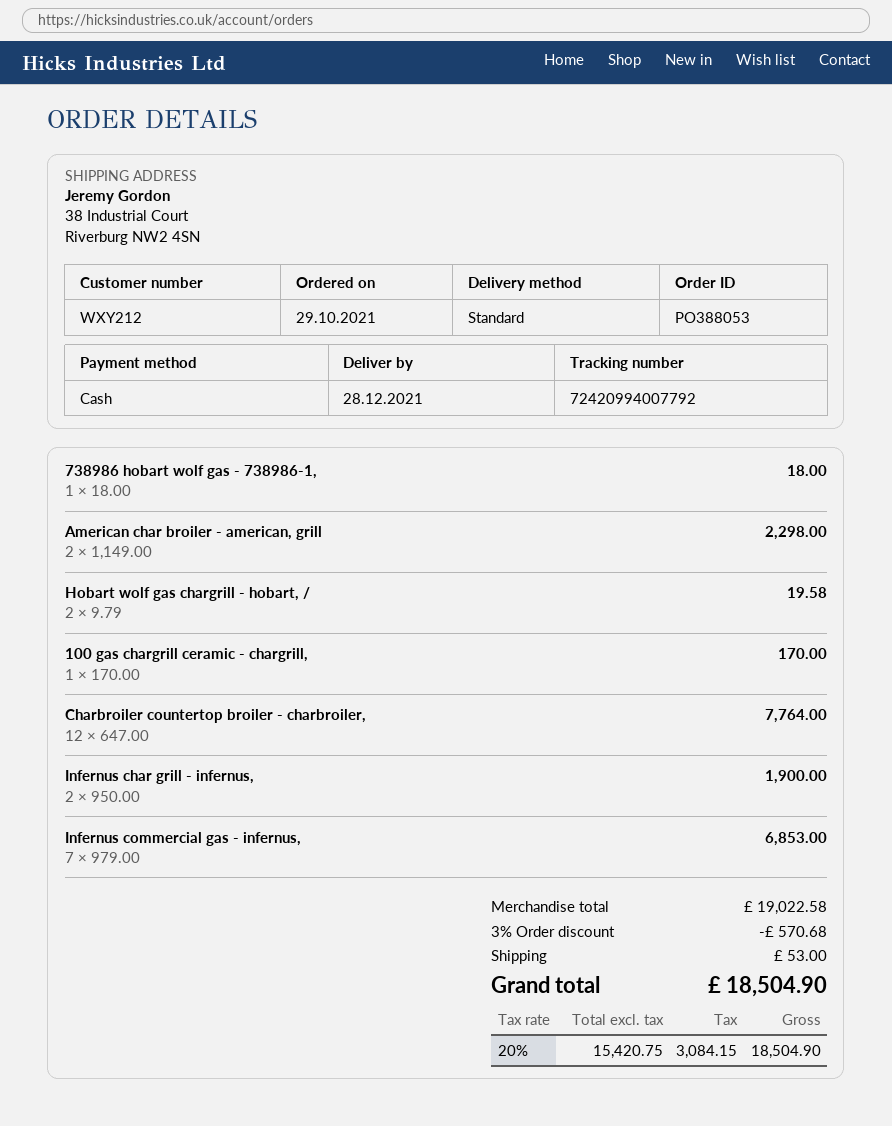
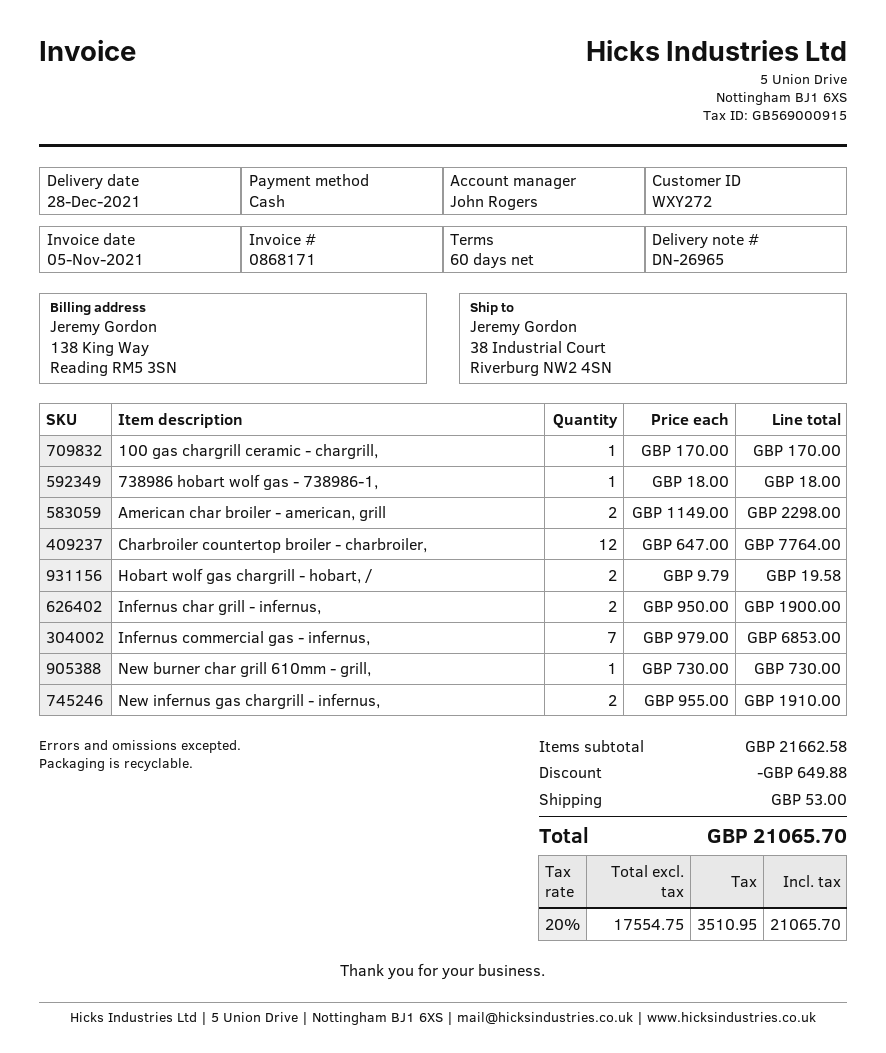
customer number: WXY212 -> WXY272
New burner char grill 610mm - grill,: none -> 1 x 730.00 = 730.00
New infernus gas chargrill - infernus,: none -> 2 x 955.00 = 1910.00
subtotal: 19022.58 -> 21662.58
discount: 570.68 -> 649.88
net: 15420.75 -> 17554.75
tax: 20% = 3084.15 -> 20% = 3510.95
total: 18504.90 -> 21065.70

